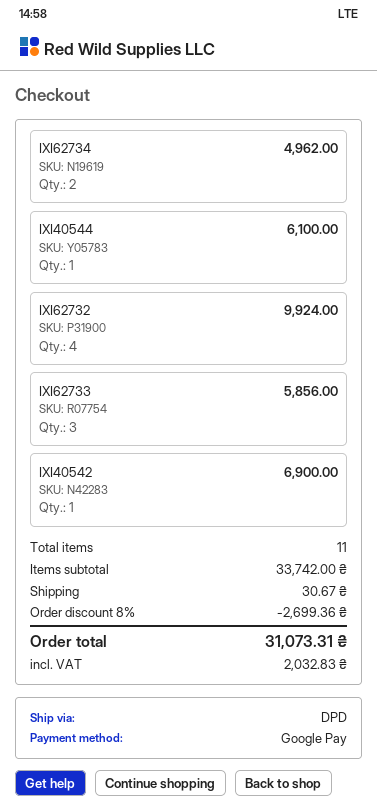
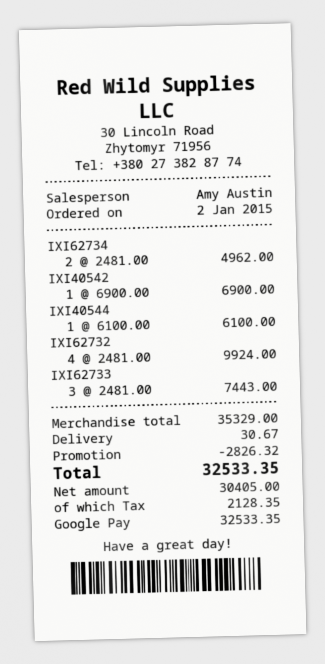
IXI62733: 3 for 5856.00 -> 3 for 7443.00
subtotal: 33742.00 -> 35329.00
discount: 2699.36 -> 2826.32
tax: 2032.83 -> 2128.35
total: 31073.31 -> 32533.35

